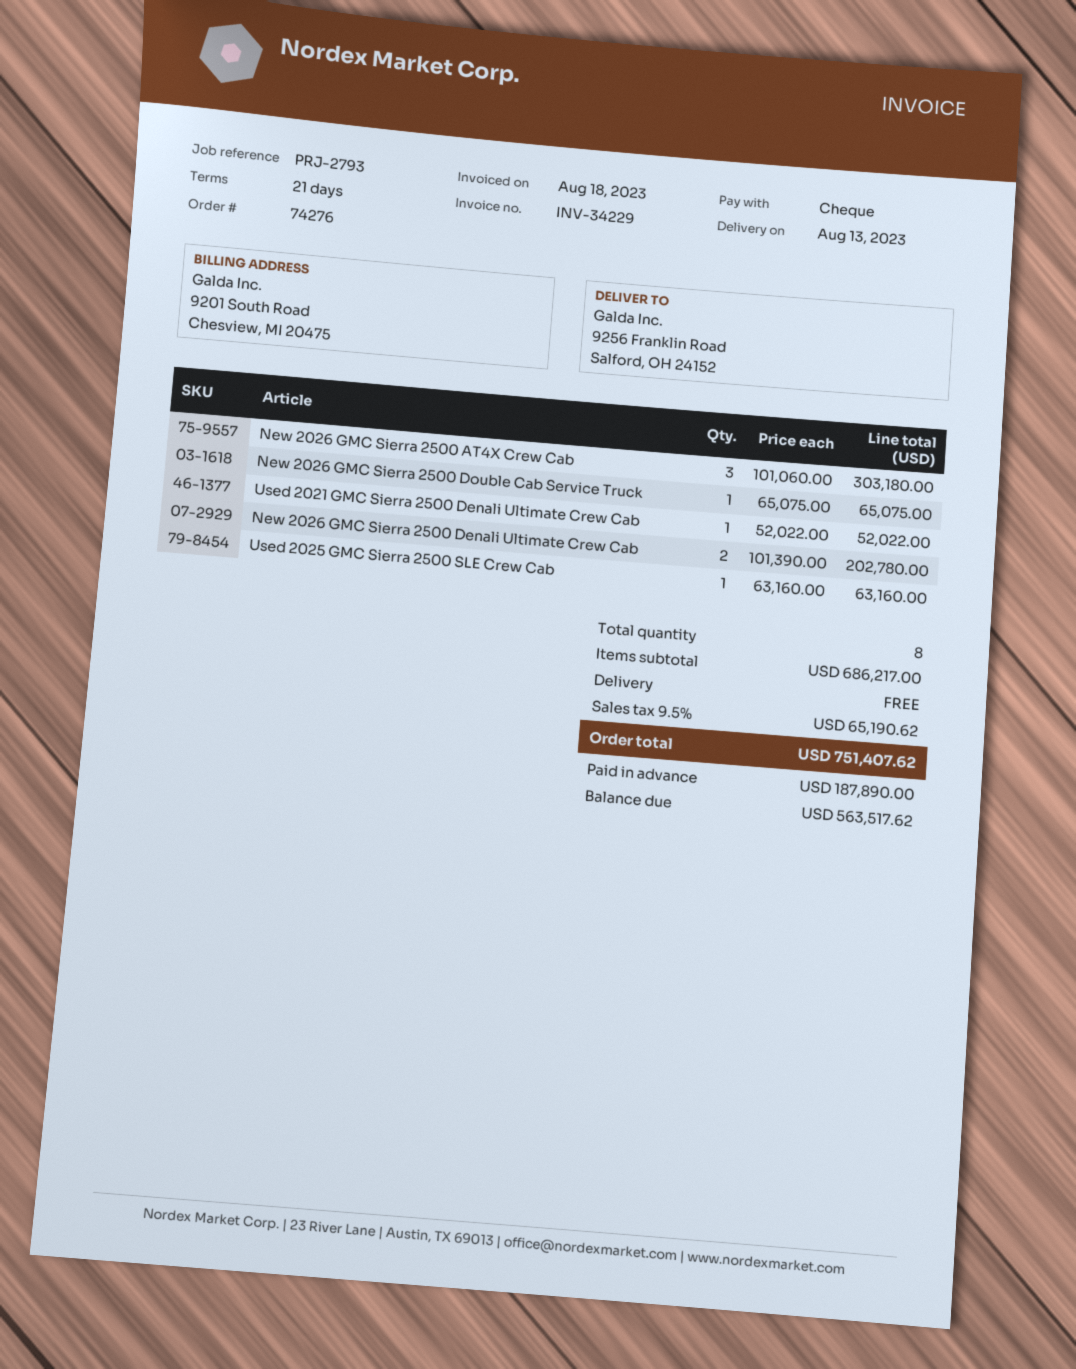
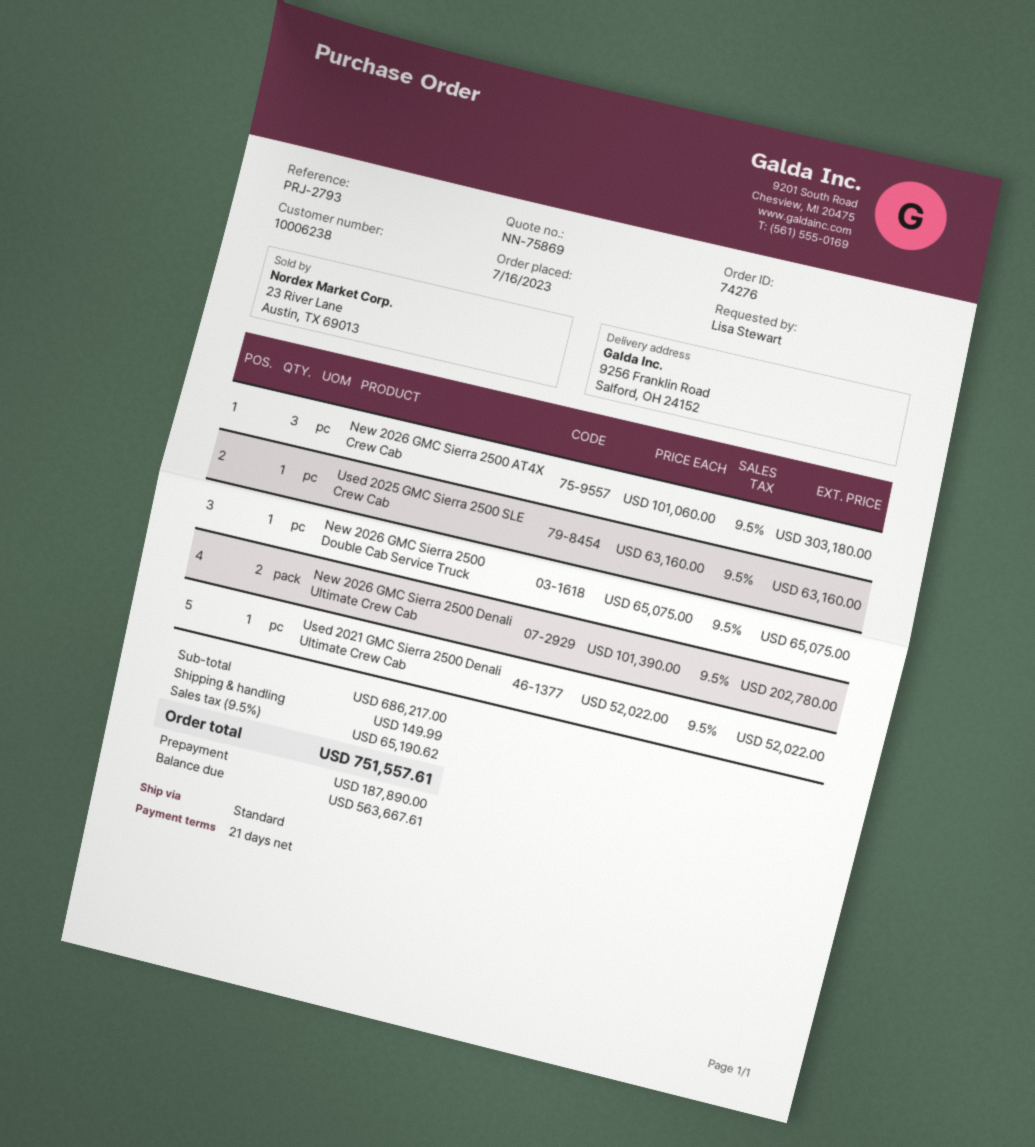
shipping: 0.00 -> 149.99
total: 751407.62 -> 751557.61
balance: 563517.62 -> 563667.61

